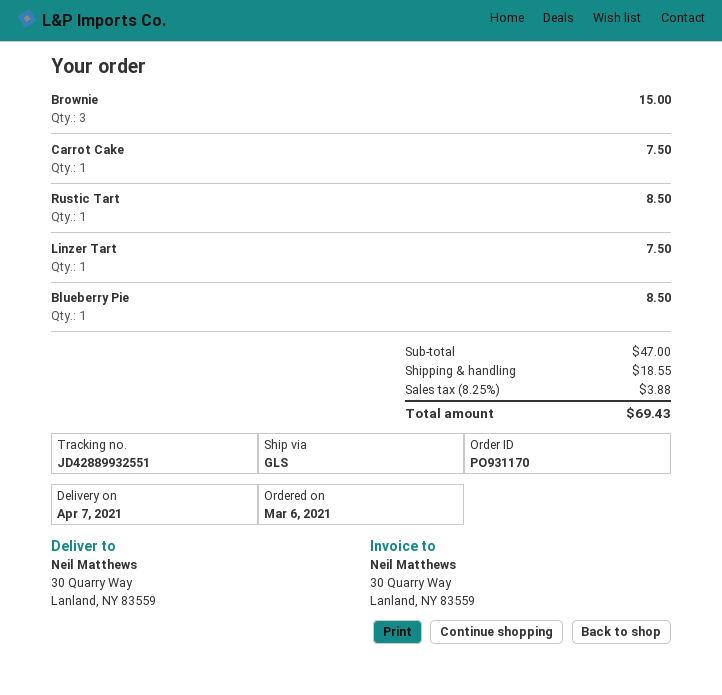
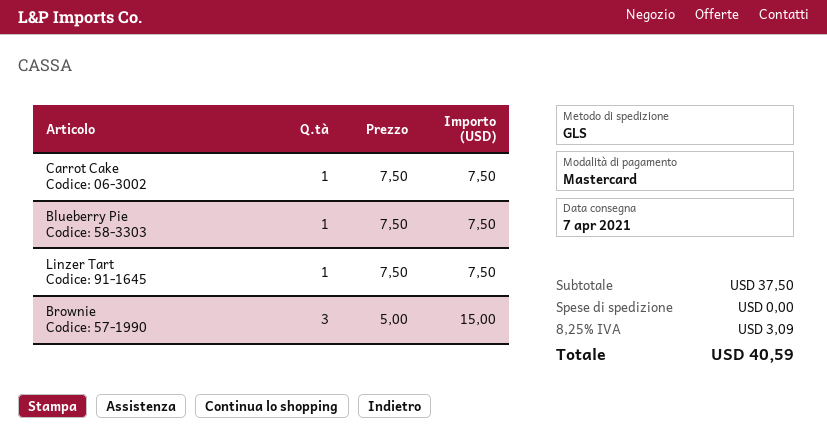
Rustic Tart: 1 for 8.50 -> none
Blueberry Pie: 1 for 8.50 -> 1 for 7.50
subtotal: 47.00 -> 37.50
shipping: 18.55 -> 0.00
tax: 8.25% = 3.88 -> 8.25% = 3.09
total: 69.43 -> 40.59

